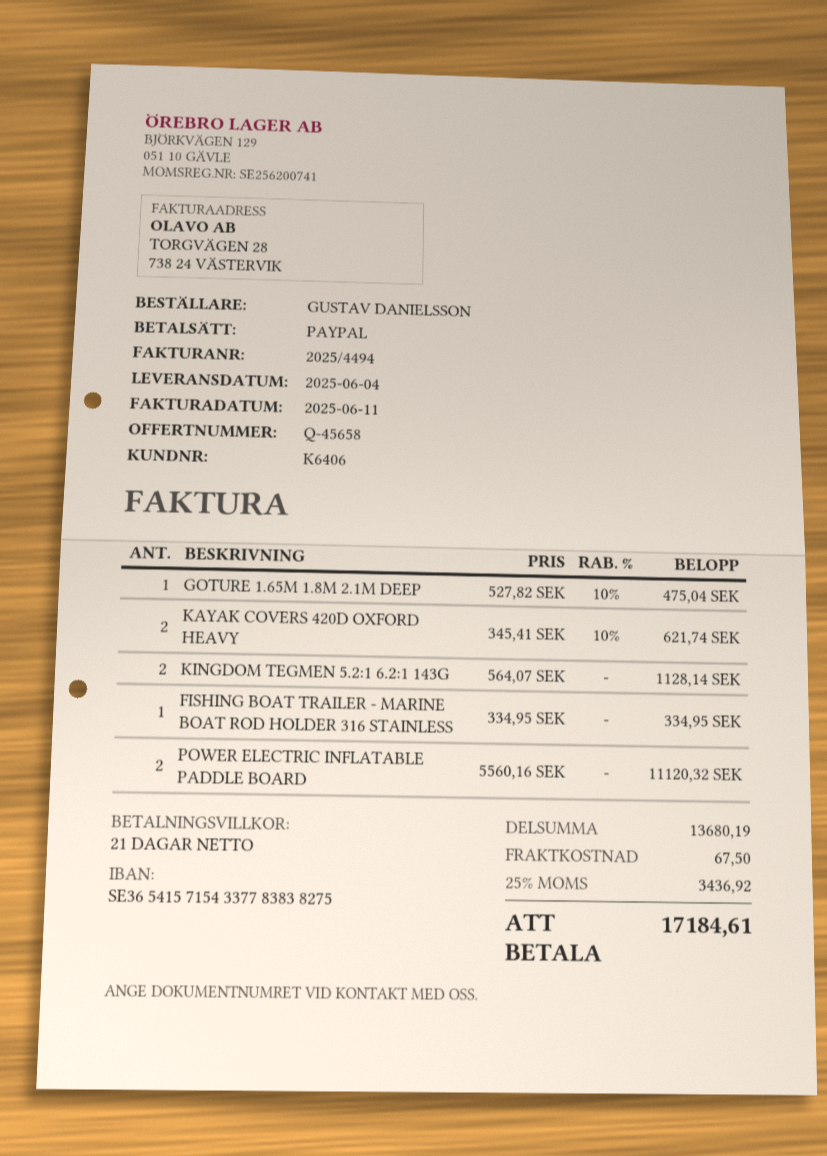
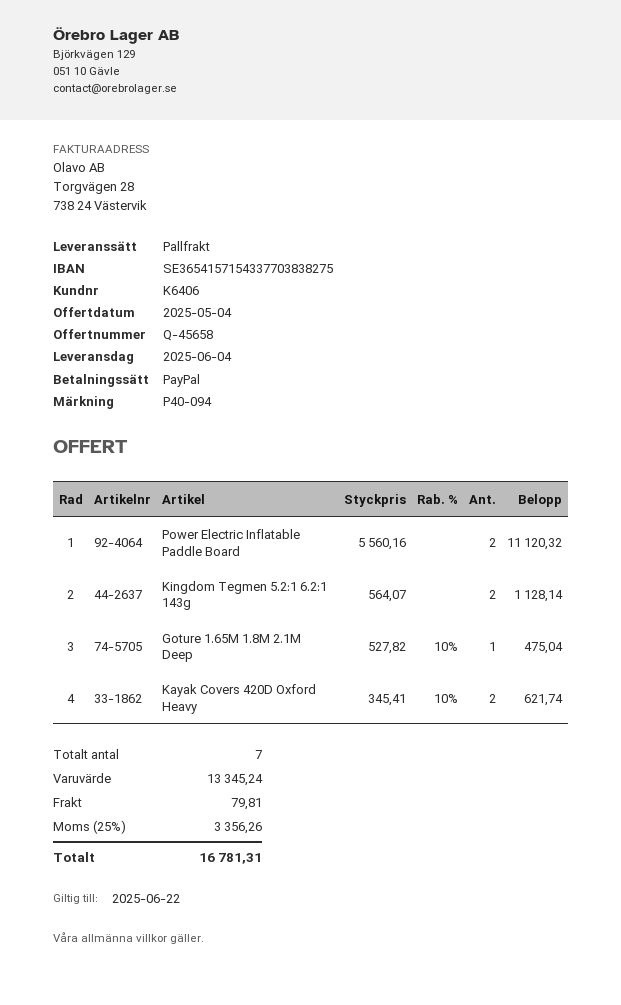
bank account: SE3654157154337783838275 -> SE3654157154337703838275
FISHING BOAT TRAILER - MARINE BOAT ROD HOLDER 316 STAINLESS: 1 x 334.95 = 334.95 -> none
subtotal: 13680.19 -> 13345.24
shipping: 67.50 -> 79.81
tax: 25% = 3436.92 -> 25% = 3356.26
total: 17184.61 -> 16781.31

